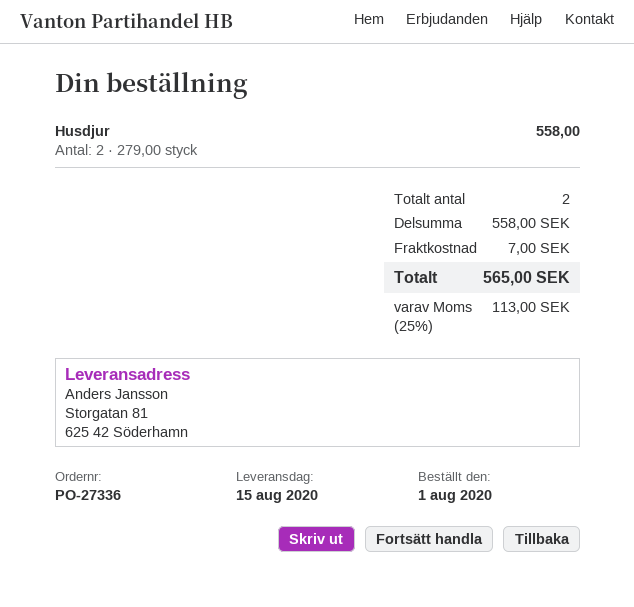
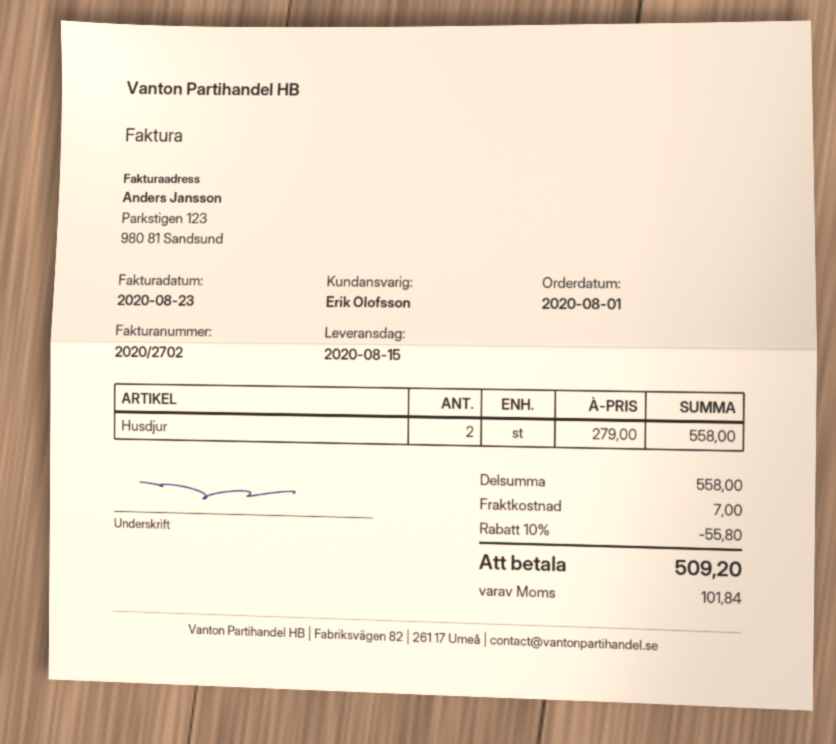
discount: none -> 10% = 55.80
tax: 113.00 -> 101.84
total: 565.00 -> 509.20

